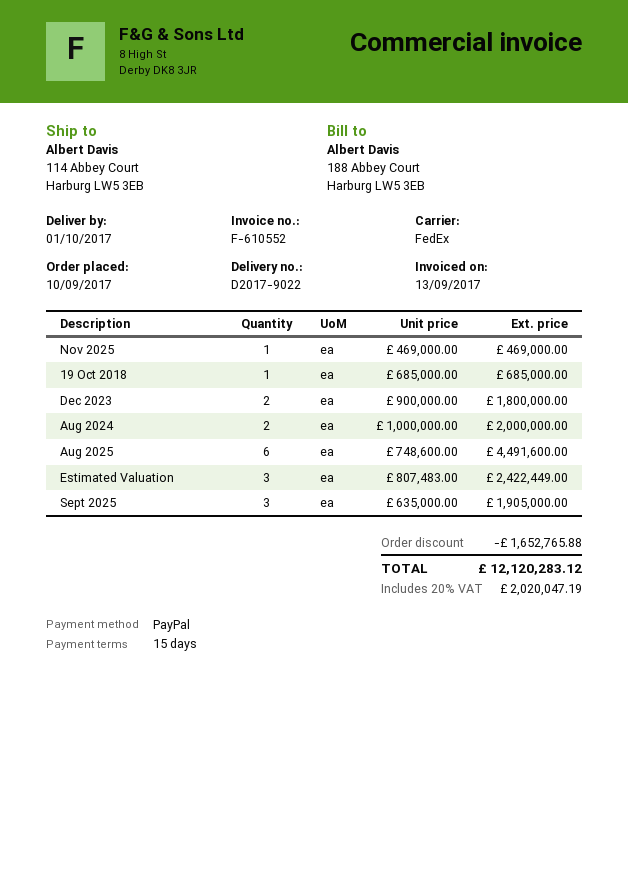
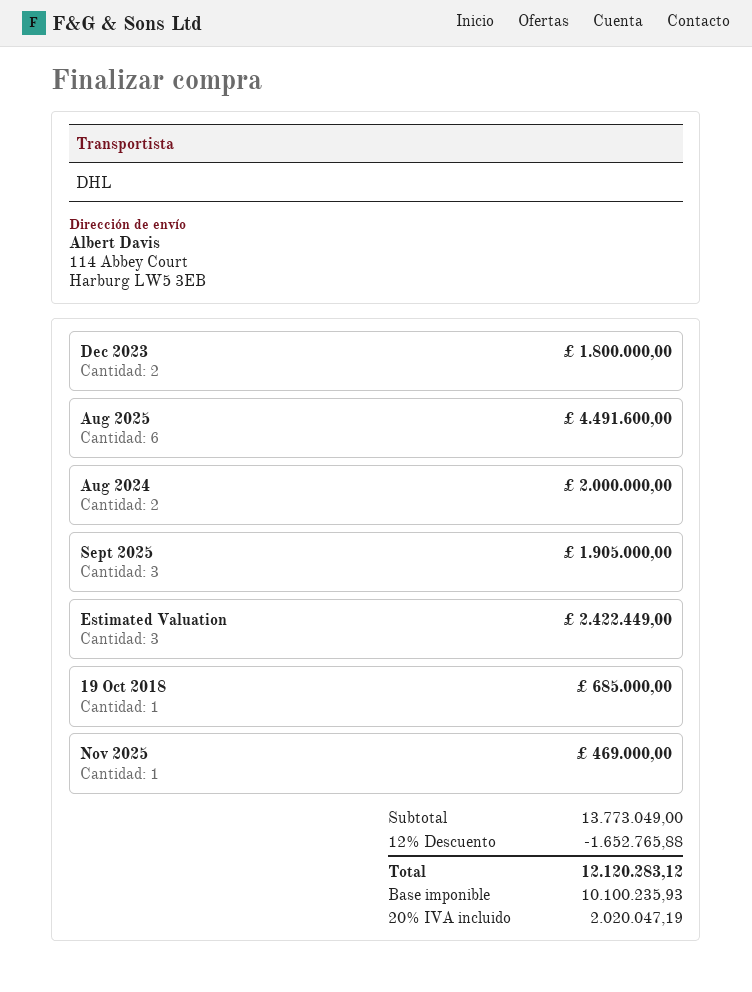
shipping method: FedEx -> DHL

